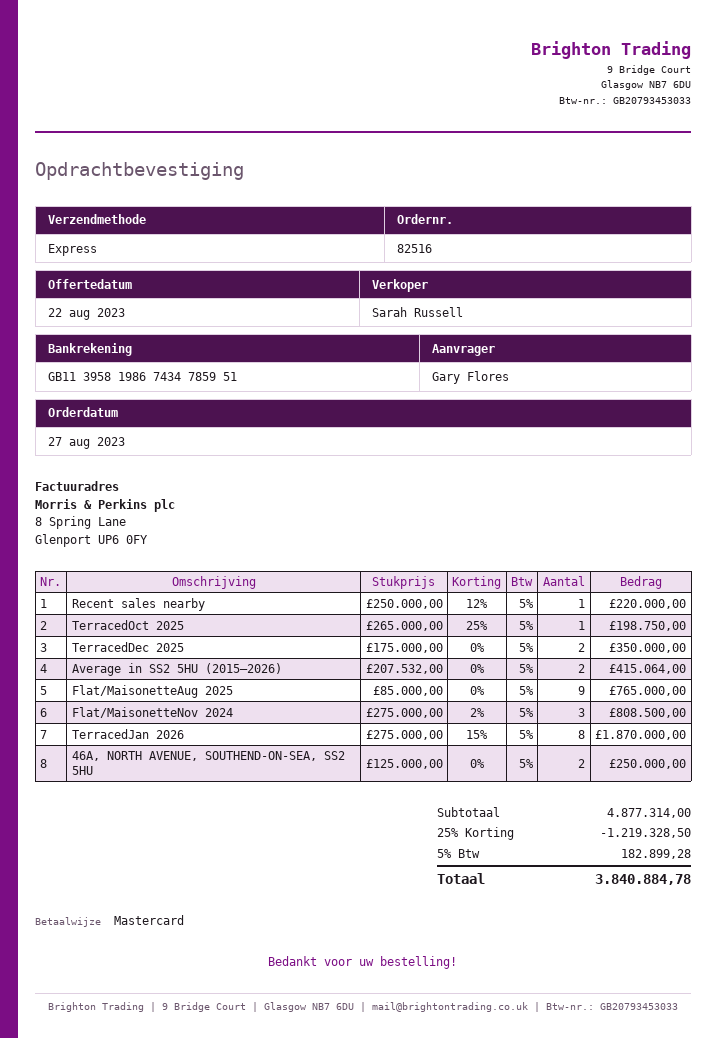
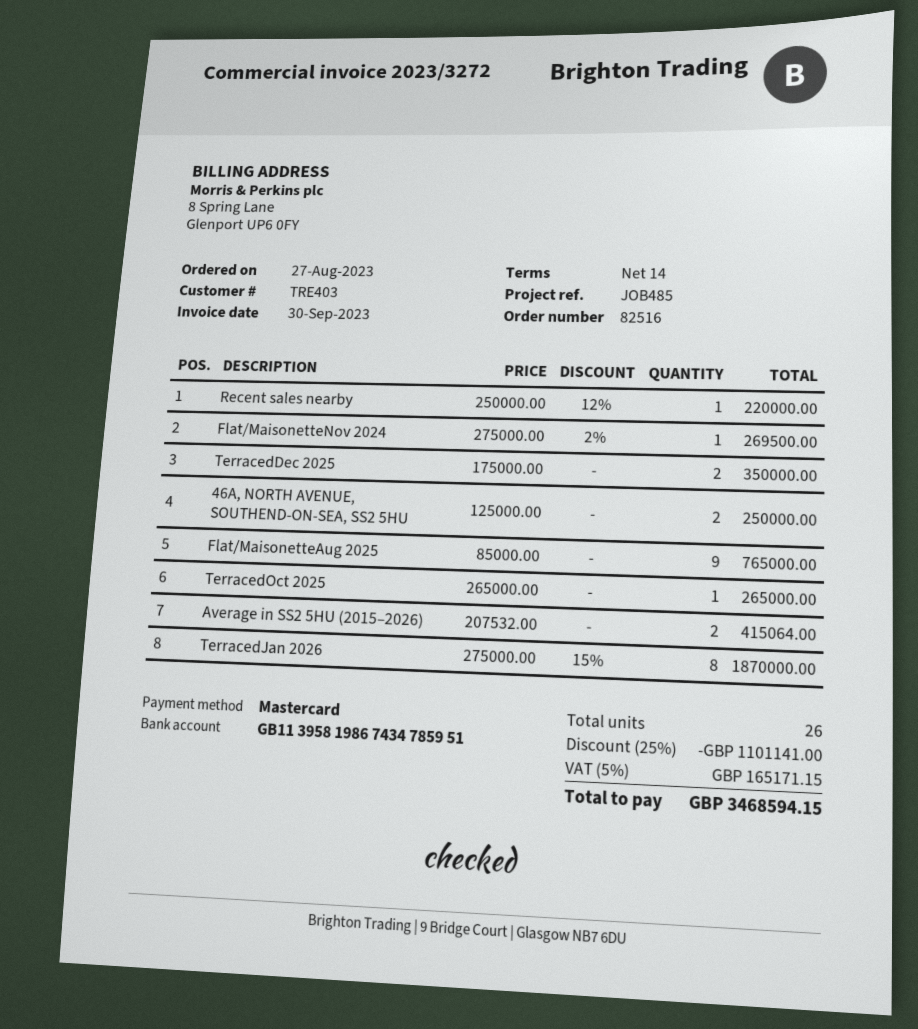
TerracedOct 2025: 1 x 265000.00 - 25% = 198750.00 -> 1 x 265000.00 = 265000.00
Flat/MaisonetteNov 2024: 3 x 275000.00 - 2% = 808500.00 -> 1 x 275000.00 - 2% = 269500.00
discount: 25% = 1219328.50 -> 25% = 1101141.00
tax: 5% = 182899.28 -> 5% = 165171.15
total: 3840884.78 -> 3468594.15

